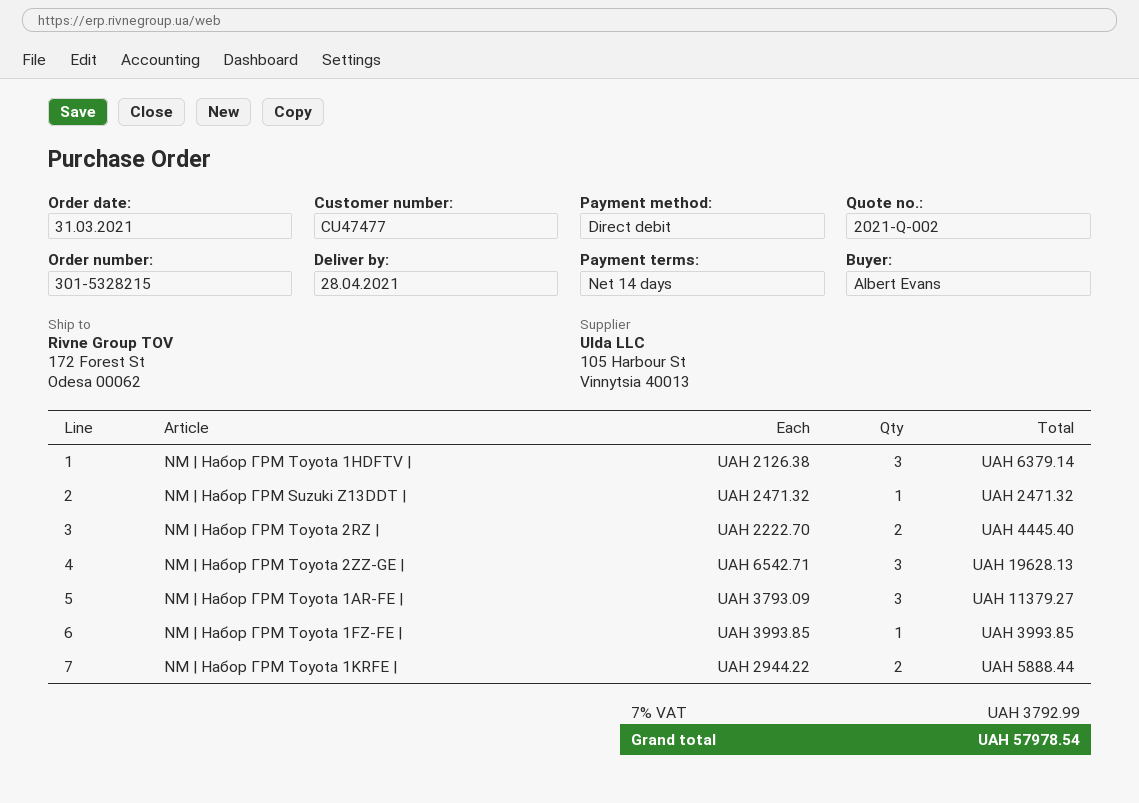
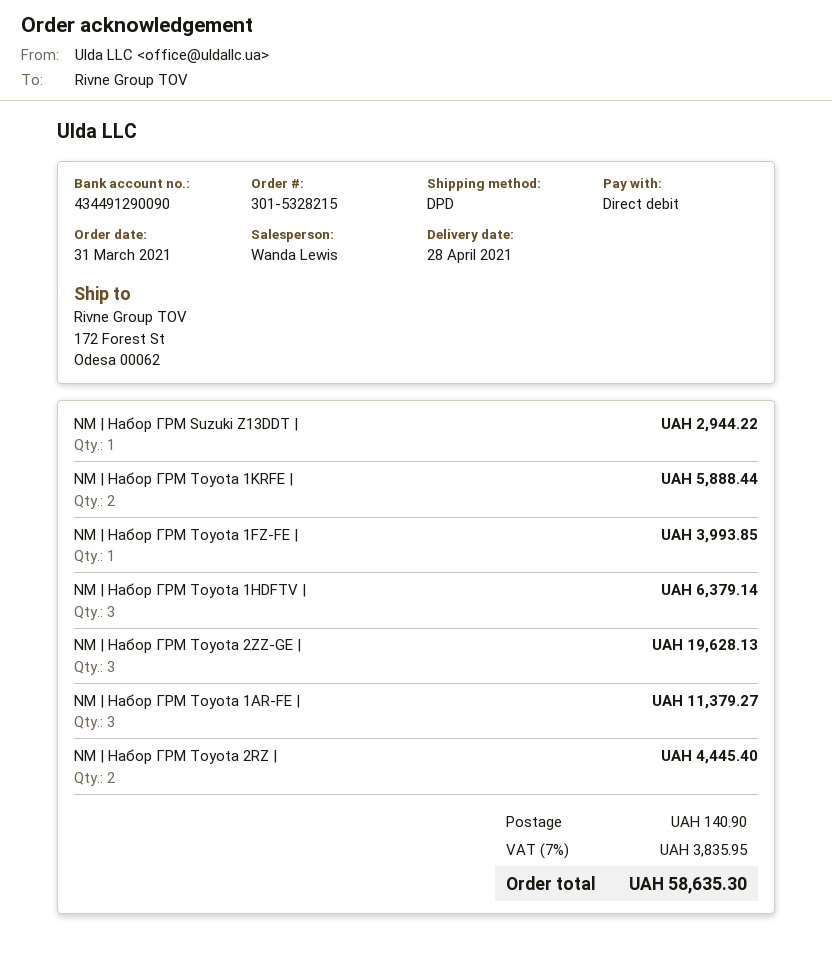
NM | Набор ГРМ Suzuki Z13DDT |: 1 for 2471.32 -> 1 for 2944.22
shipping: none -> 140.90
tax: 7% = 3792.99 -> 7% = 3835.95
total: 57978.54 -> 58635.30

